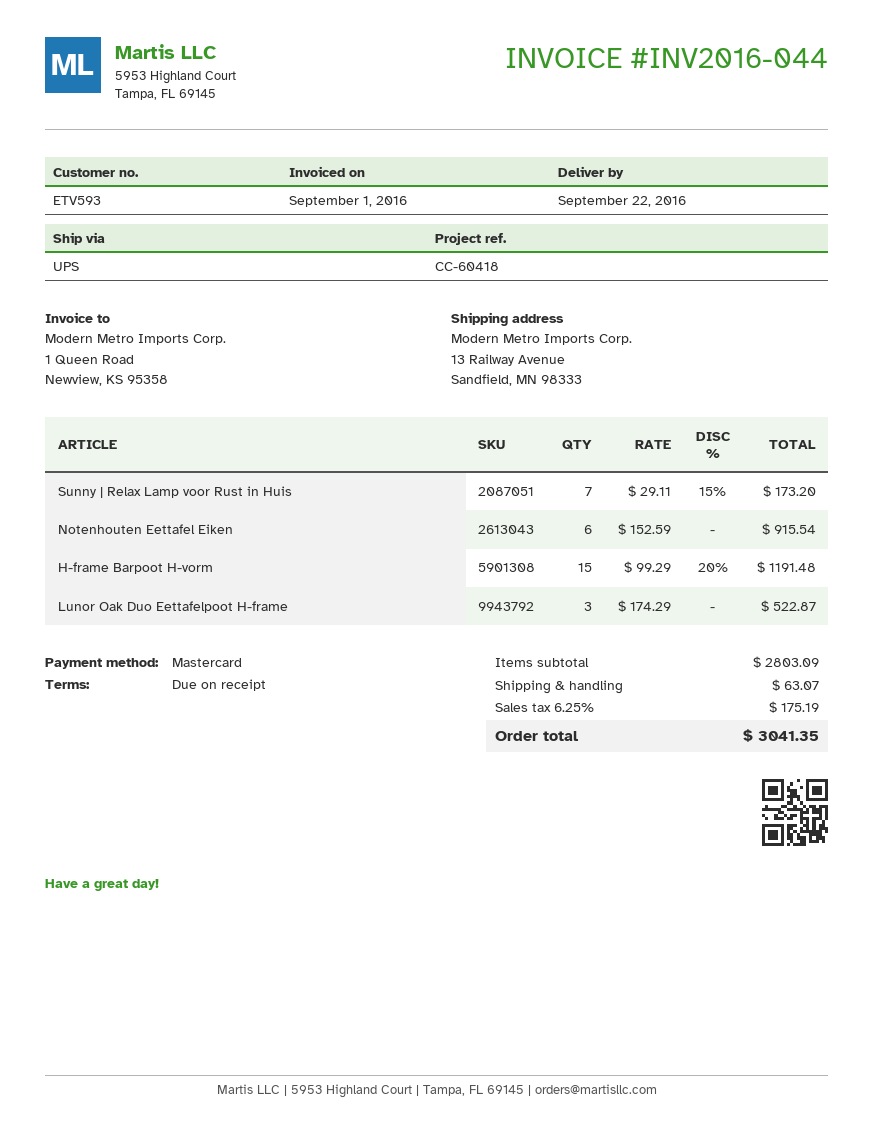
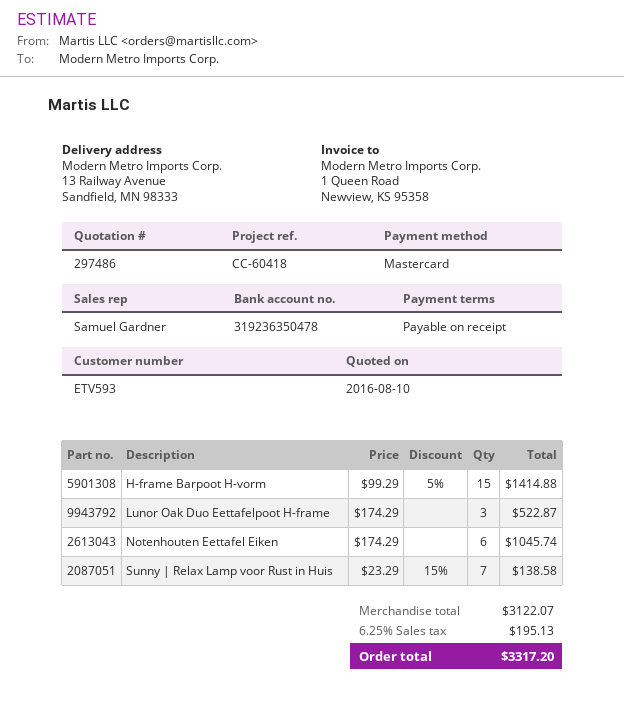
Sunny | Relax Lamp voor Rust in Huis: 7 x 29.11 - 15% = 173.20 -> 7 x 23.29 - 15% = 138.58
Notenhouten Eettafel Eiken: 6 x 152.59 = 915.54 -> 6 x 174.29 = 1045.74
H-frame Barpoot H-vorm: 15 x 99.29 - 20% = 1191.48 -> 15 x 99.29 - 5% = 1414.88
subtotal: 2803.09 -> 3122.07
shipping: 63.07 -> none
tax: 6.25% = 175.19 -> 6.25% = 195.13
total: 3041.35 -> 3317.20

